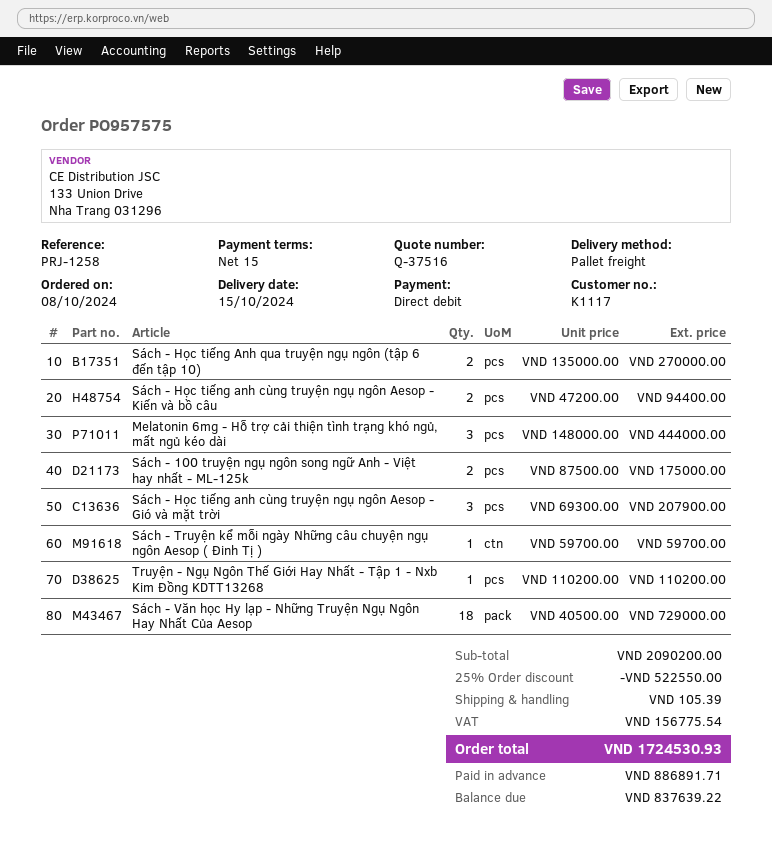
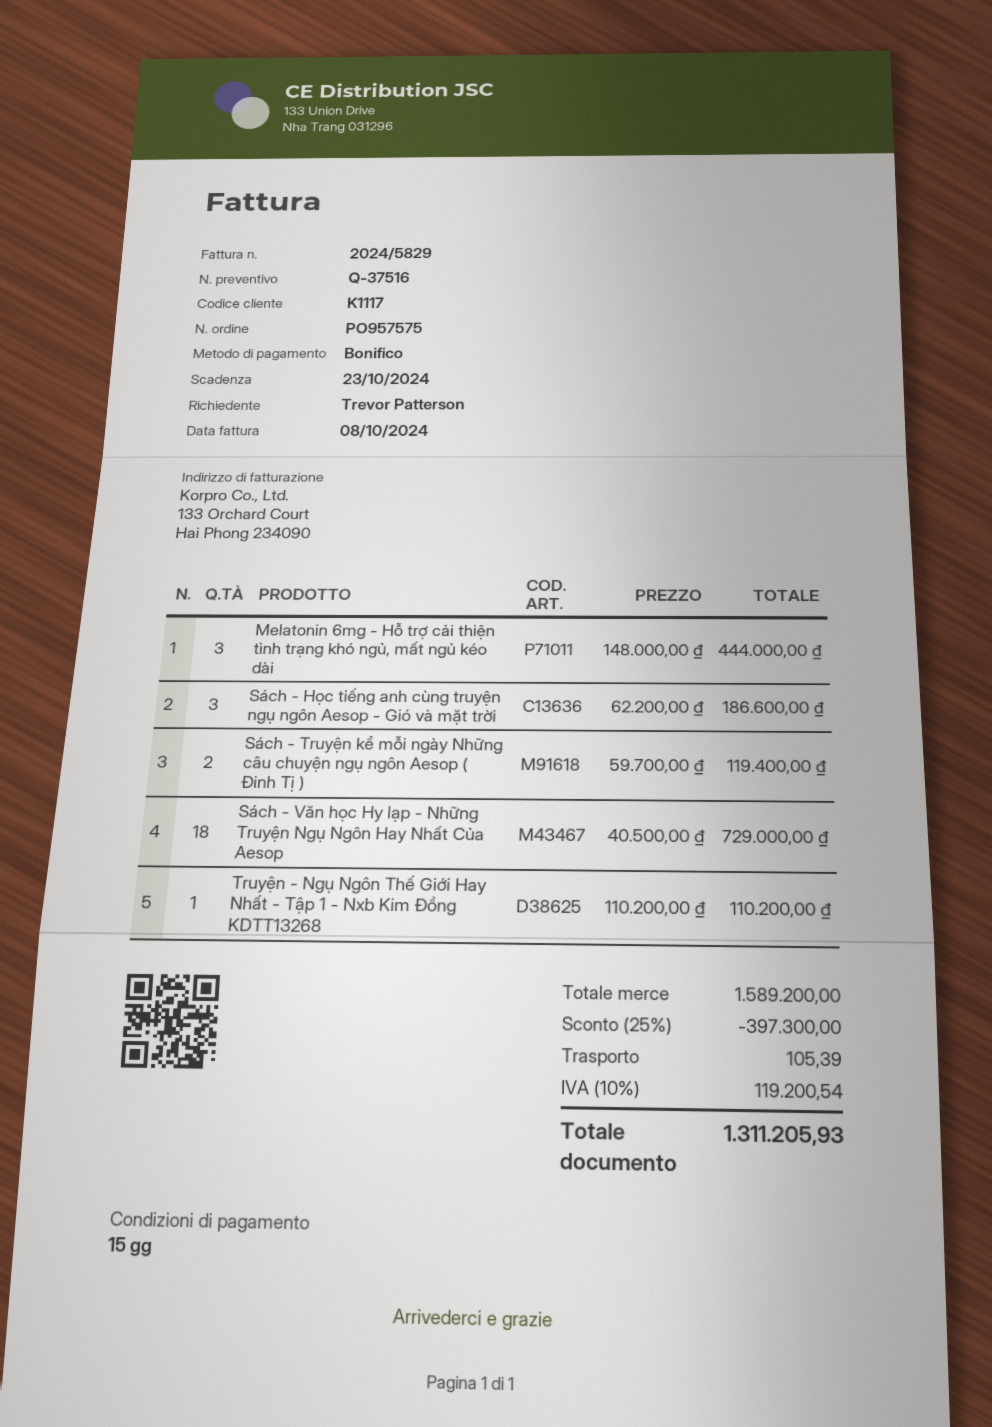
payment method: direct debit -> bank transfer
Sách - Học tiếng Anh qua truyện ngụ ngôn (tập 6 đến tập 10): 2 x 135000.00 = 270000.00 -> none
Sách - Học tiếng anh cùng truyện ngụ ngôn Aesop - Kiến và bồ câu: 2 x 47200.00 = 94400.00 -> none
Sách - 100 truyện ngụ ngôn song ngữ Anh - Việt hay nhất - ML-125k: 2 x 87500.00 = 175000.00 -> none
Sách - Học tiếng anh cùng truyện ngụ ngôn Aesop - Gió và mặt trời: 3 x 69300.00 = 207900.00 -> 3 x 62200.00 = 186600.00
Sách - Truyện kể mỗi ngày Những câu chuyện ngụ ngôn Aesop ( Đinh Tị ): 1 x 59700.00 = 59700.00 -> 2 x 59700.00 = 119400.00
subtotal: 2090200.00 -> 1589200.00
discount: 25% = 522550.00 -> 25% = 397300.00
tax: 156775.54 -> 119200.54
total: 1724530.93 -> 1311205.93

